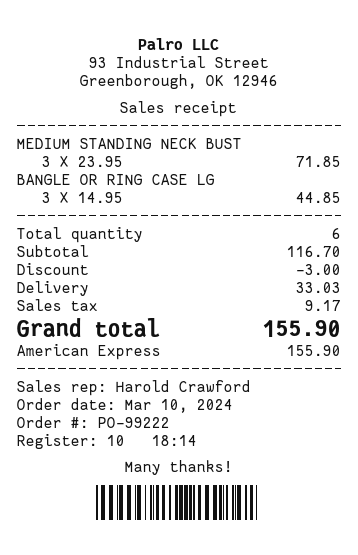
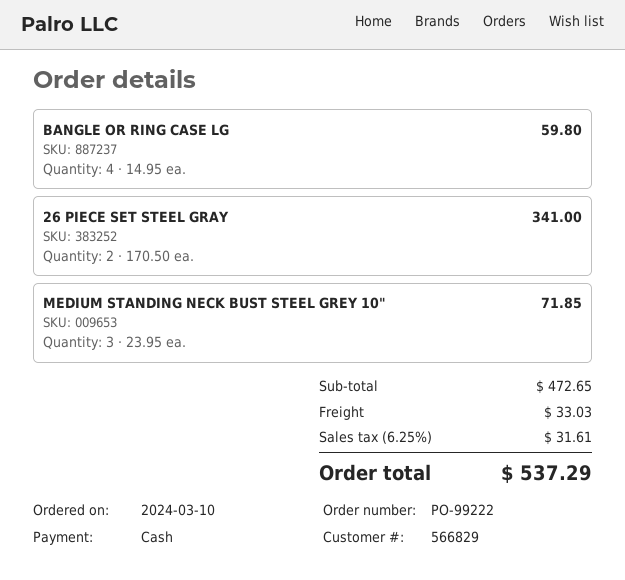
payment method: American Express -> cash
BANGLE OR RING CASE LG: 3 x 14.95 = 44.85 -> 4 x 14.95 = 59.80
26 PIECE SET STEEL GRAY: none -> 2 x 170.50 = 341.00
subtotal: 116.70 -> 472.65
discount: 3.00 -> none
tax: 9.17 -> 31.61
total: 155.90 -> 537.29

